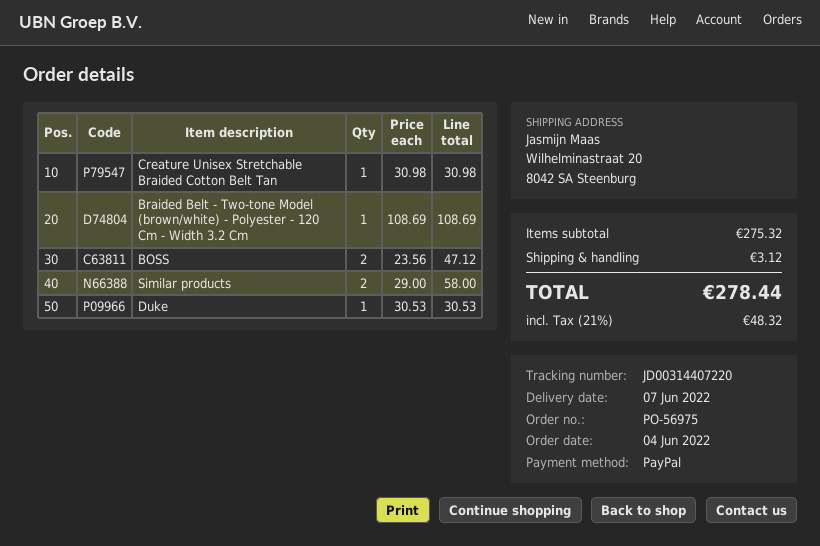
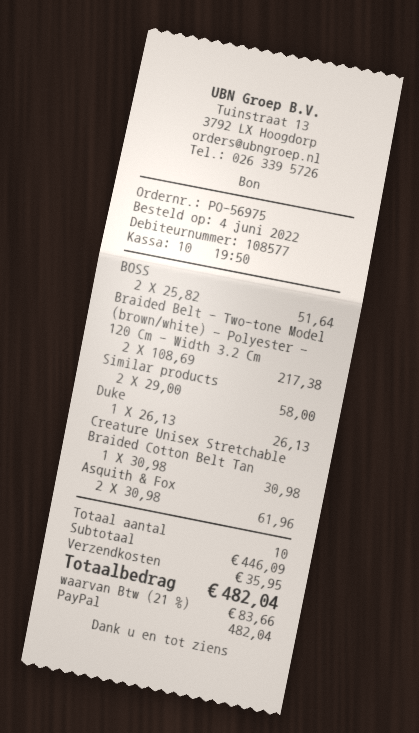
Braided Belt - Two-tone Model (brown/white) - Polyester - 120 Cm - Width 3.2 Cm: 1 x 108.69 = 108.69 -> 2 x 108.69 = 217.38
BOSS: 2 x 23.56 = 47.12 -> 2 x 25.82 = 51.64
Duke: 1 x 30.53 = 30.53 -> 1 x 26.13 = 26.13
Asquith & Fox: none -> 2 x 30.98 = 61.96
subtotal: 275.32 -> 446.09
shipping: 3.12 -> 35.95
tax: 21% = 48.32 -> 21% = 83.66
total: 278.44 -> 482.04

